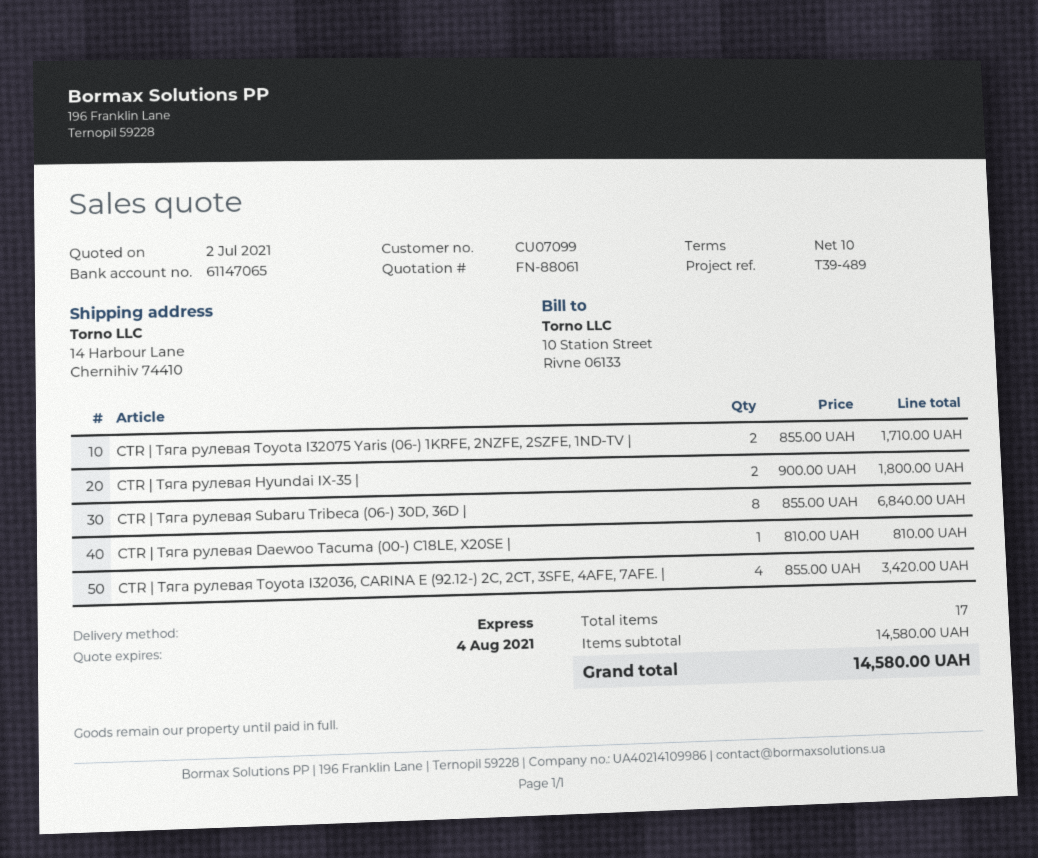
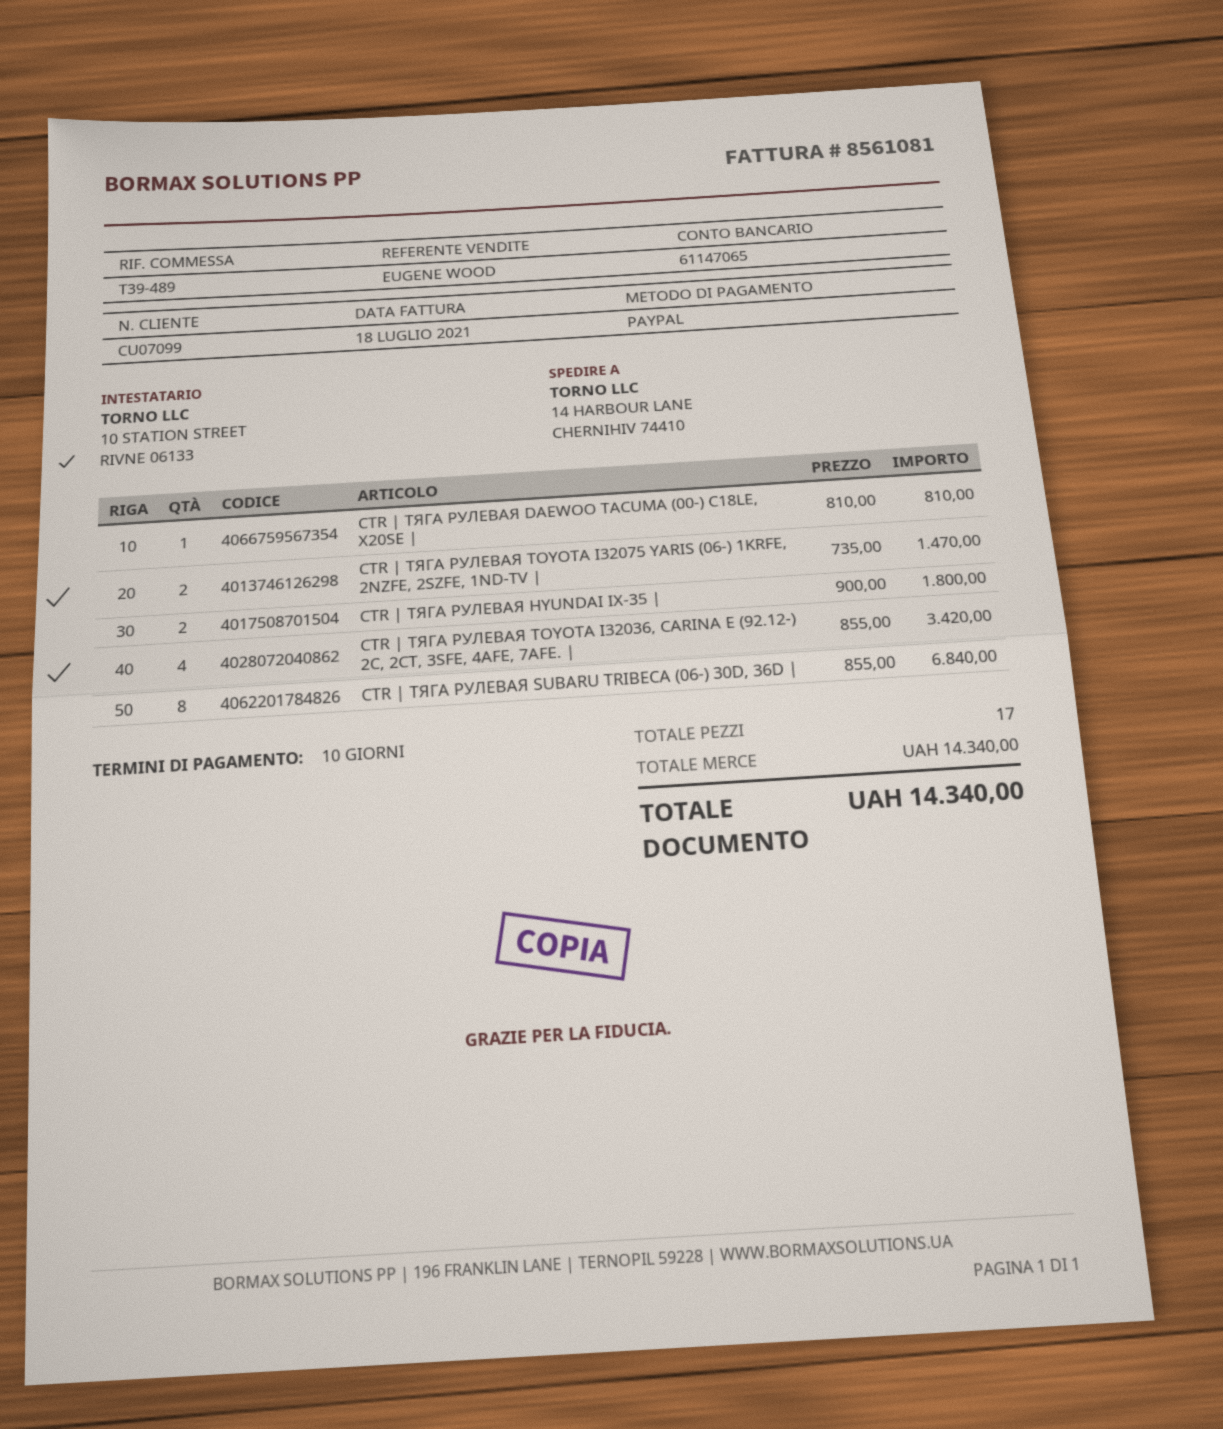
CTR | Тяга рулевая Toyota I32075 Yaris (06-) 1KRFE, 2NZFE, 2SZFE, 1ND-TV |: 2 x 855.00 = 1710.00 -> 2 x 735.00 = 1470.00
subtotal: 14580.00 -> 14340.00
total: 14580.00 -> 14340.00

